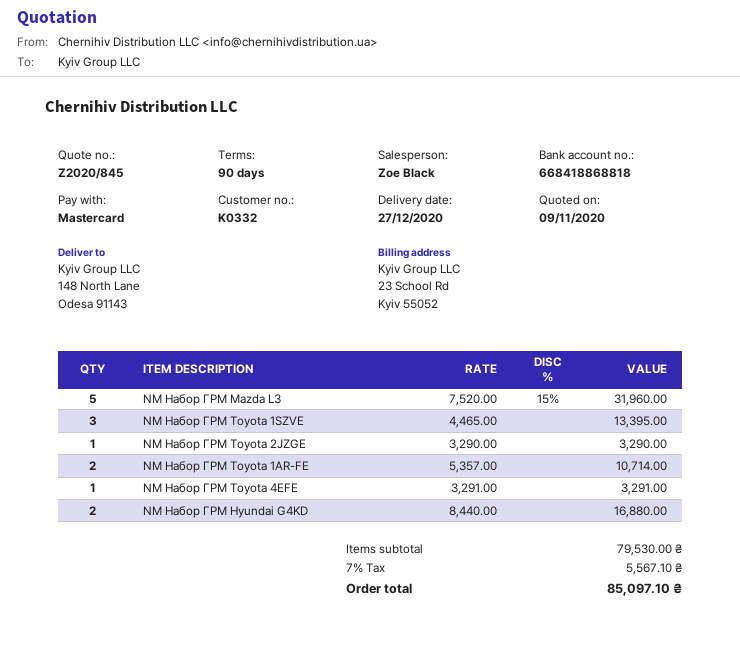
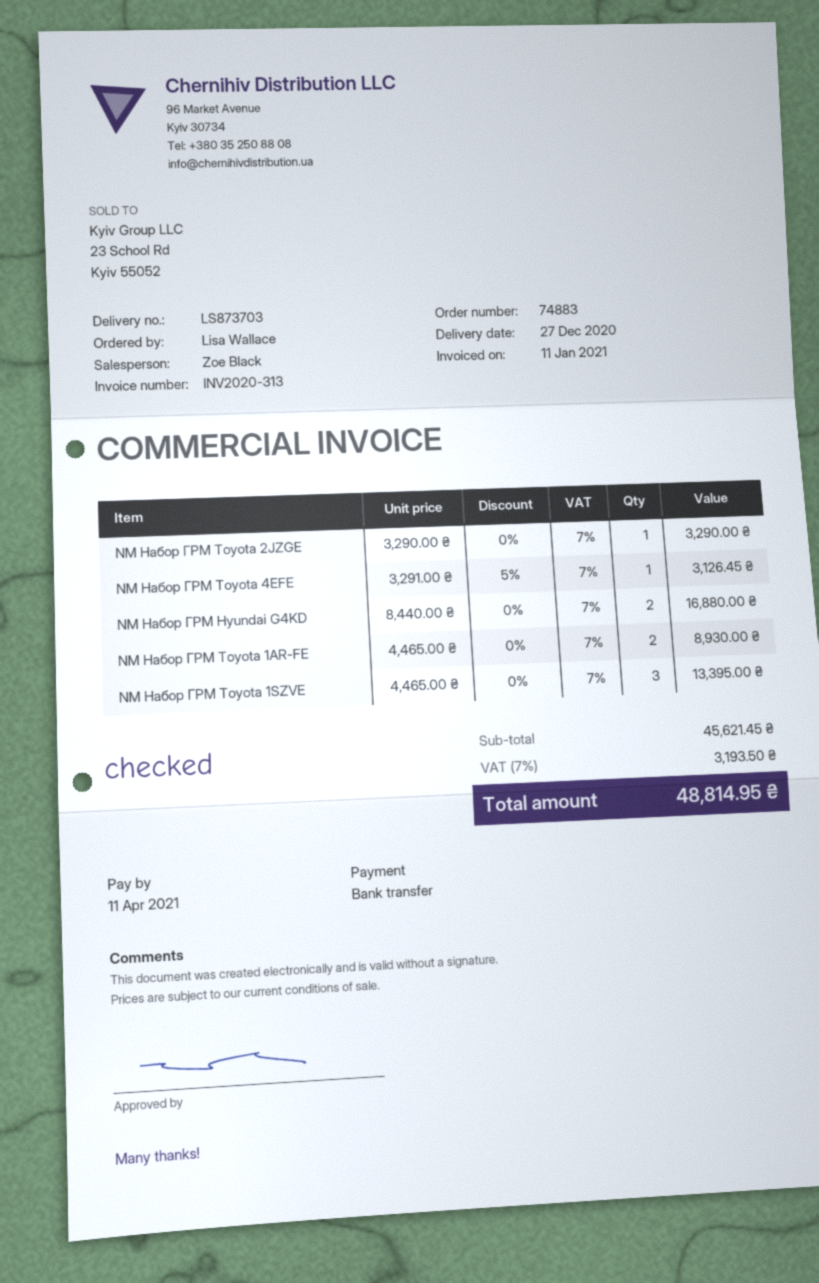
payment method: Mastercard -> bank transfer
NM Набор ГРМ Mazda L3: 5 x 7520.00 - 15% = 31960.00 -> none
NM Набор ГРМ Toyota 1AR-FE: 2 x 5357.00 = 10714.00 -> 2 x 4465.00 = 8930.00
NM Набор ГРМ Toyota 4EFE: 1 x 3291.00 = 3291.00 -> 1 x 3291.00 - 5% = 3126.45
subtotal: 79530.00 -> 45621.45
tax: 7% = 5567.10 -> 7% = 3193.50
total: 85097.10 -> 48814.95

